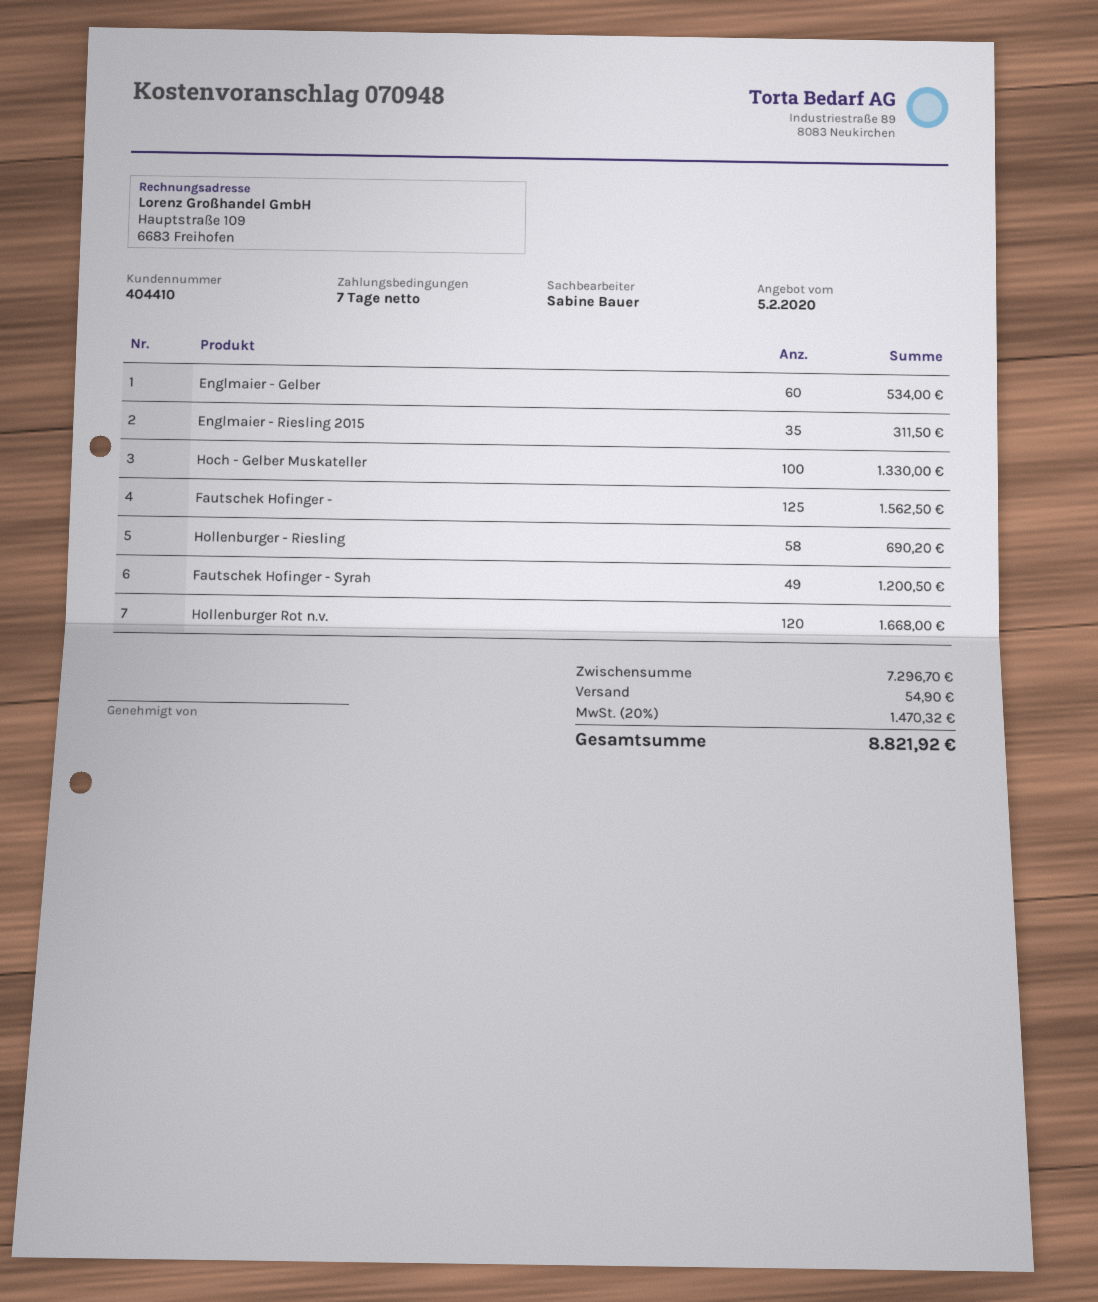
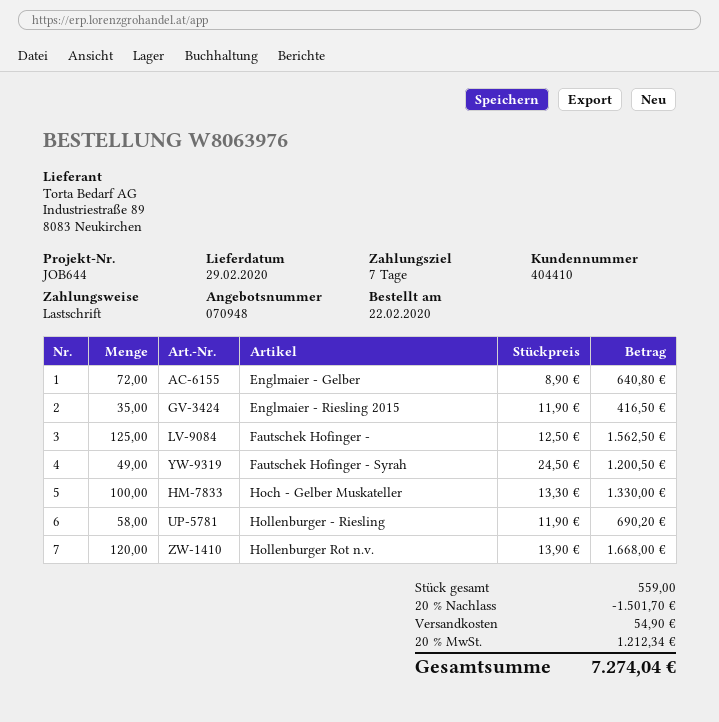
Englmaier - Gelber: 60 for 534.00 -> 72 for 640.80
Englmaier - Riesling 2015: 35 for 311.50 -> 35 for 416.50
discount: none -> 20% = 1501.70
tax: 20% = 1470.32 -> 20% = 1212.34
total: 8821.92 -> 7274.04

